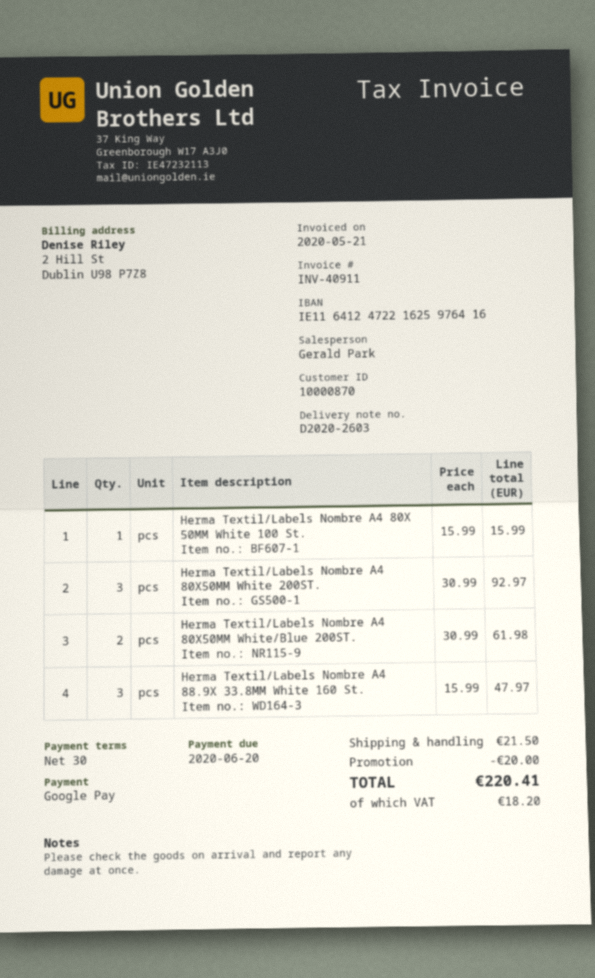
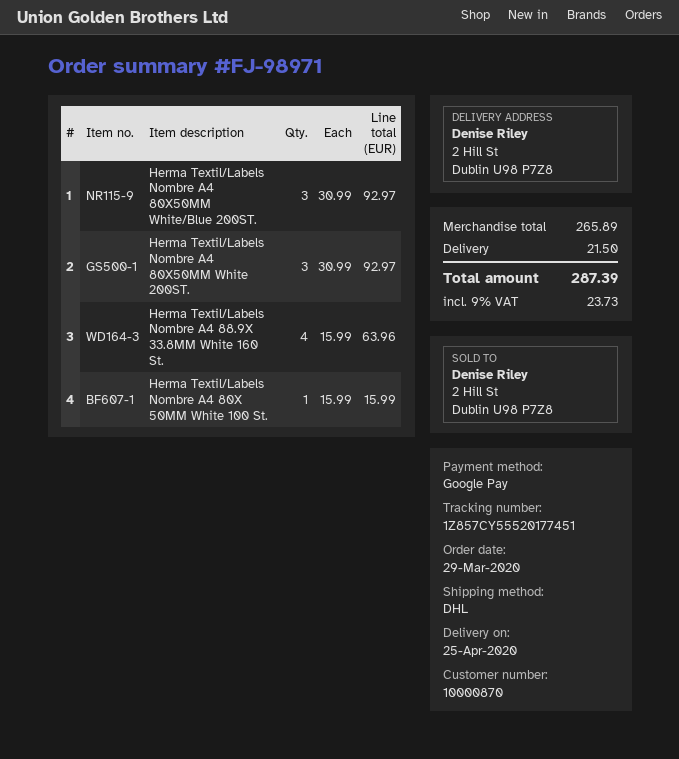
Herma Textil/Labels Nombre A4 80X50MM White/Blue 200ST.: 2 x 30.99 = 61.98 -> 3 x 30.99 = 92.97
Herma Textil/Labels Nombre A4 88.9X 33.8MM White 160 St.: 3 x 15.99 = 47.97 -> 4 x 15.99 = 63.96
discount: 20.00 -> none
tax: 18.20 -> 23.73
total: 220.41 -> 287.39

